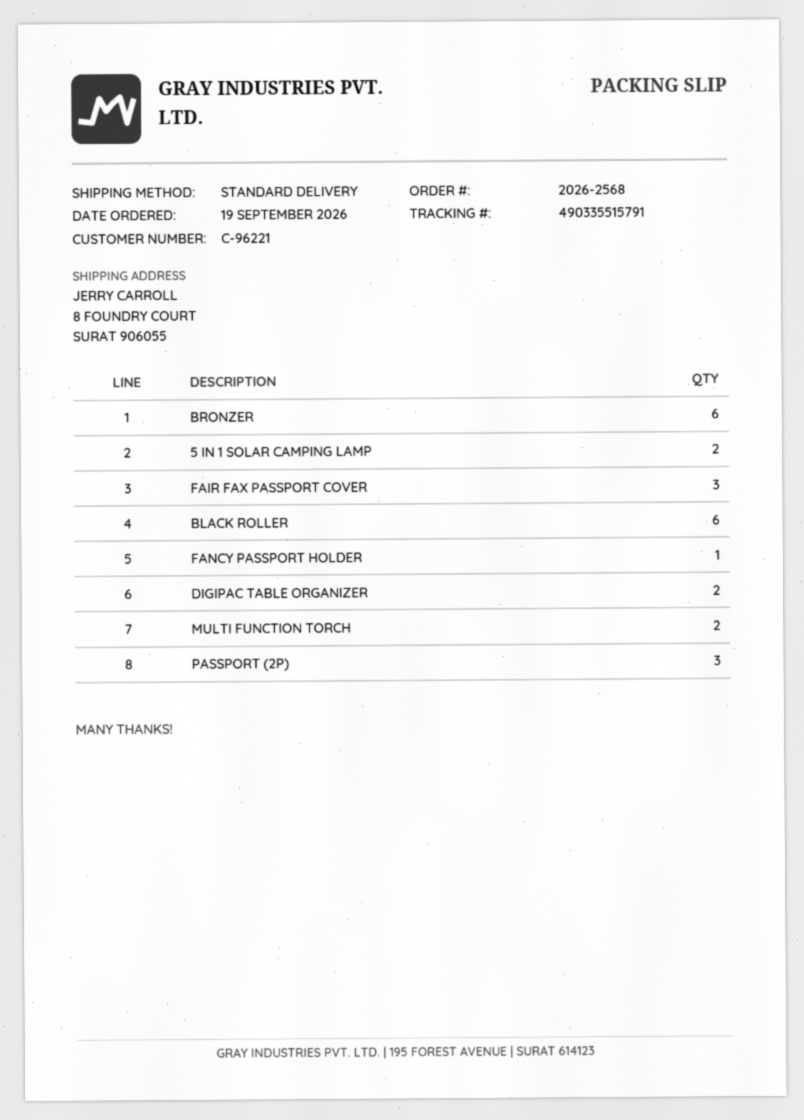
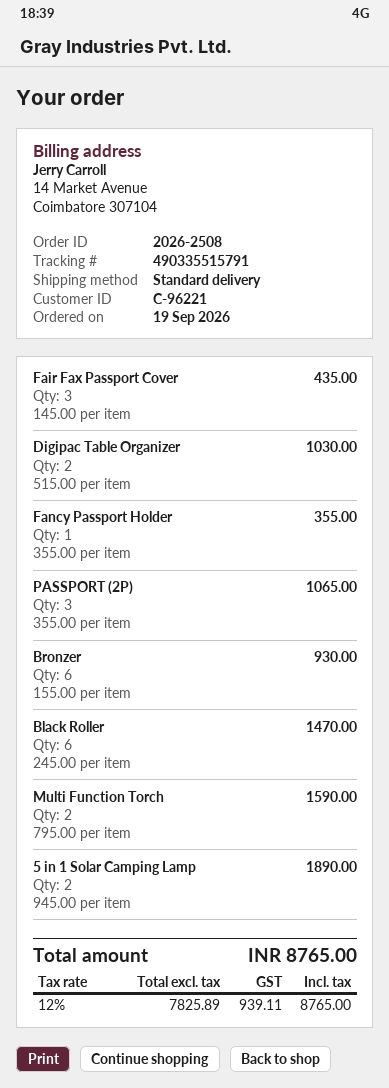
order number: 2026-2568 -> 2026-2508

